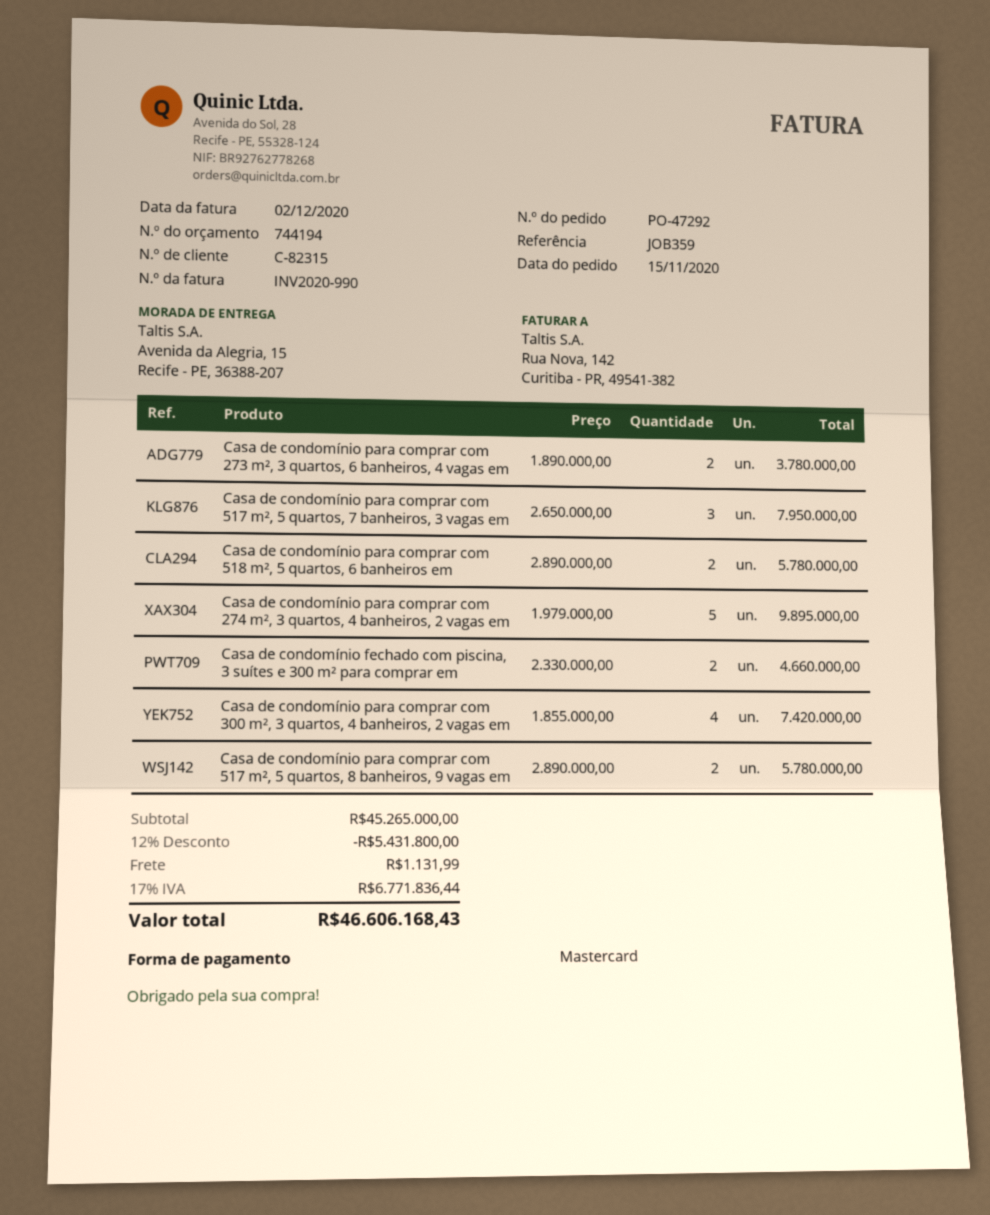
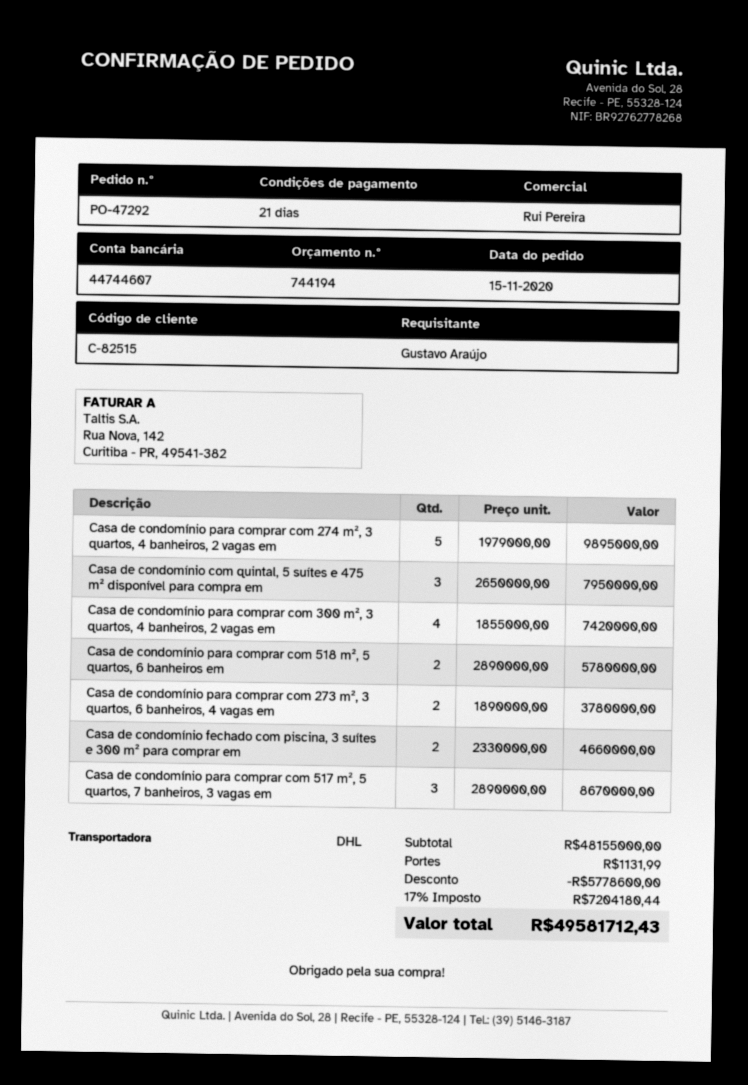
customer number: C-82315 -> C-82515
Casa de condomínio para comprar com 517 m², 5 quartos, 7 banheiros, 3 vagas em: 3 x 2650000.00 = 7950000.00 -> 3 x 2890000.00 = 8670000.00
Casa de condomínio para comprar com 517 m², 5 quartos, 8 banheiros, 9 vagas em: 2 x 2890000.00 = 5780000.00 -> none
Casa de condomínio com quintal, 5 suítes e 475 m² disponível para compra em: none -> 3 x 2650000.00 = 7950000.00
subtotal: 45265000.00 -> 48155000.00
discount: 5431800.00 -> 5778600.00
tax: 17% = 6771836.44 -> 17% = 7204180.44
total: 46606168.43 -> 49581712.43

